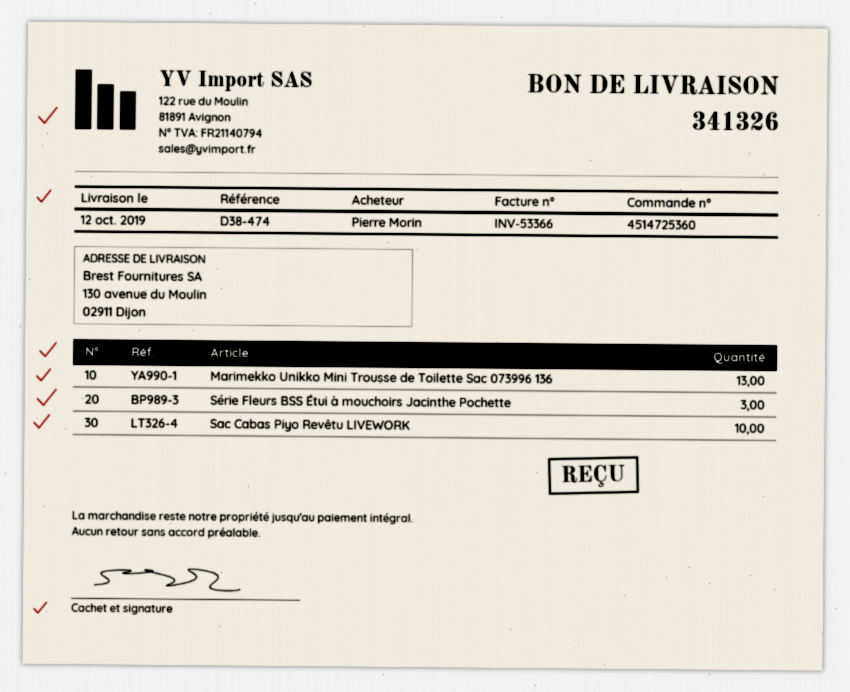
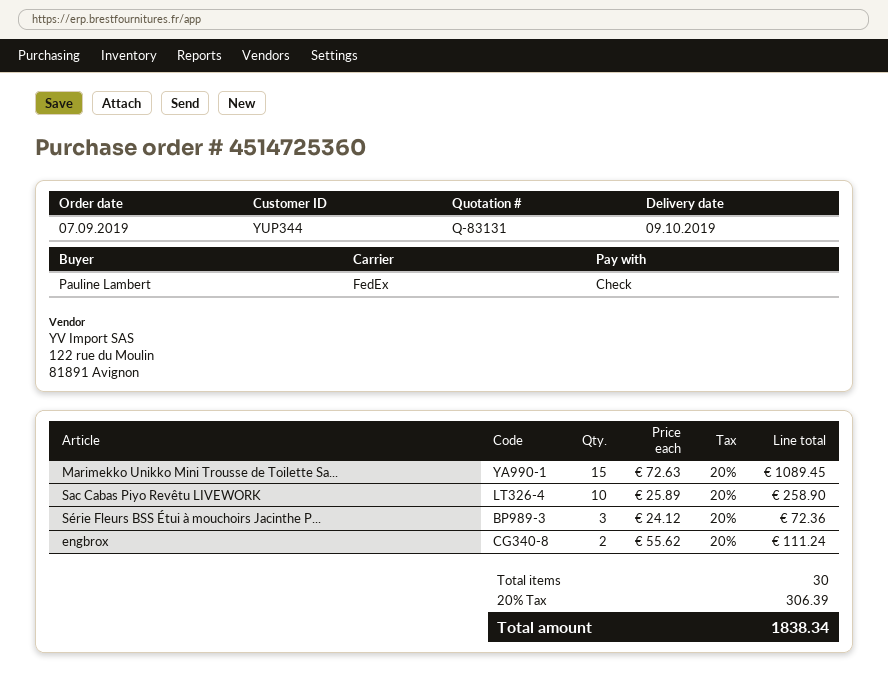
delivery date: 2019-10-12 -> 2019-10-09
ordered by: Pierre Morin -> Pauline Lambert
Marimekko Unikko Mini Trousse de Toilette Sac 073996 136: 13 -> 15
engbrox: none -> 2

